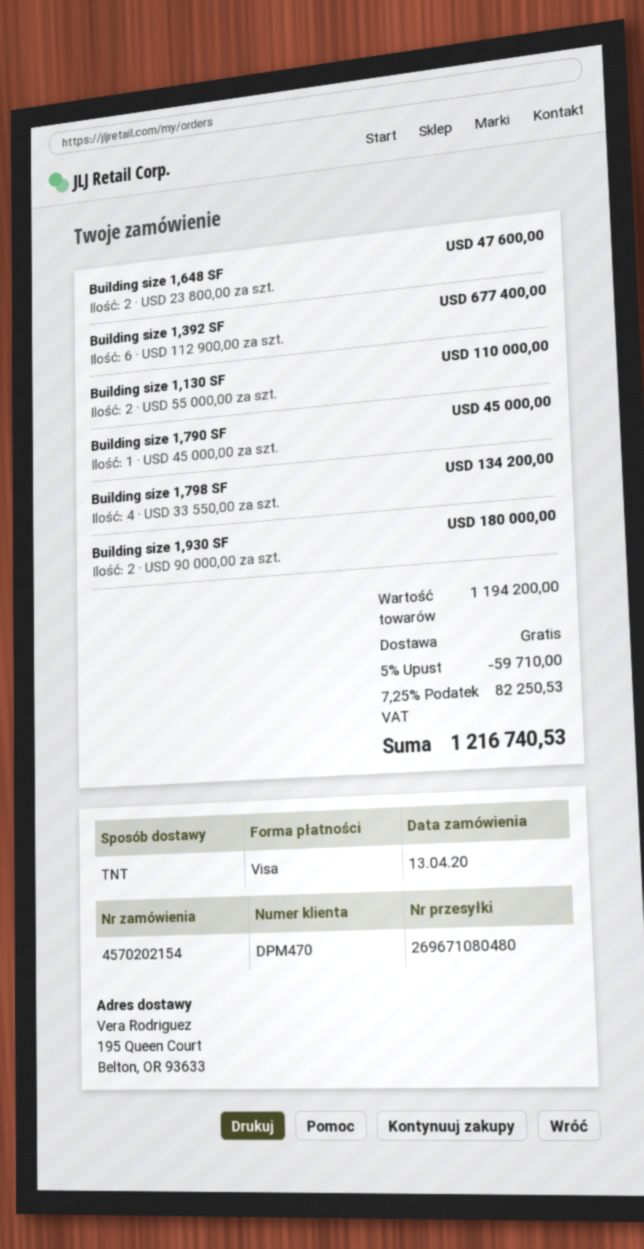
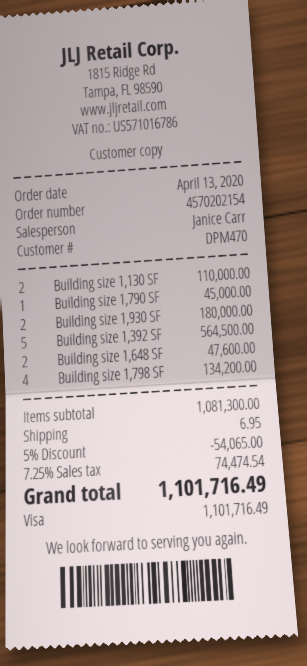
Building size 1,392 SF: 6 for 677400.00 -> 5 for 564500.00
subtotal: 1194200.00 -> 1081300.00
discount: 5% = 59710.00 -> 5% = 54065.00
shipping: 0.00 -> 6.95
tax: 7.25% = 82250.53 -> 7.25% = 74474.54
total: 1216740.53 -> 1101716.49

